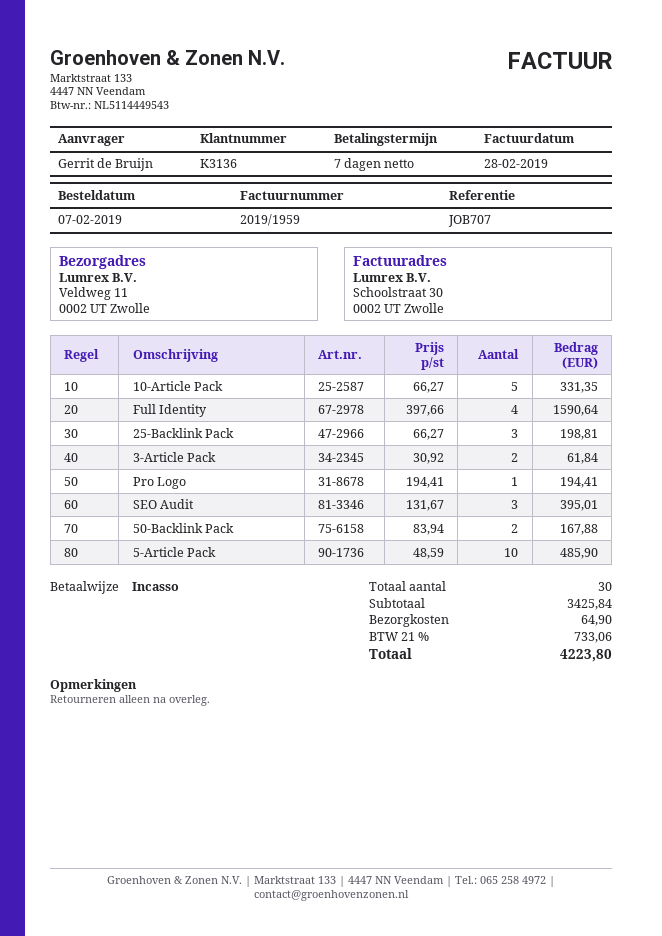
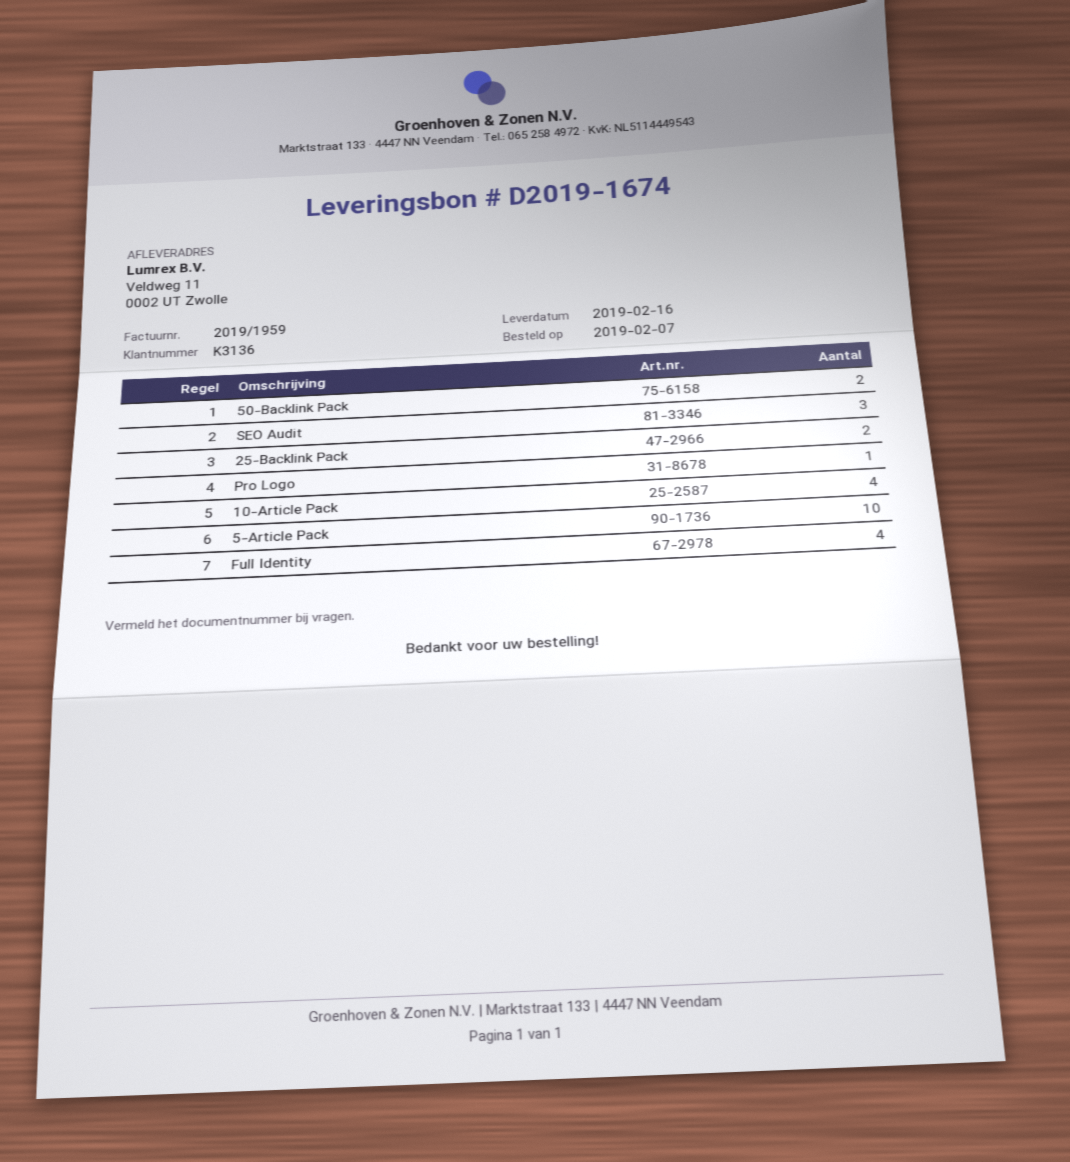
10-Article Pack: 5 -> 4
25-Backlink Pack: 3 -> 2
3-Article Pack: 2 -> none

